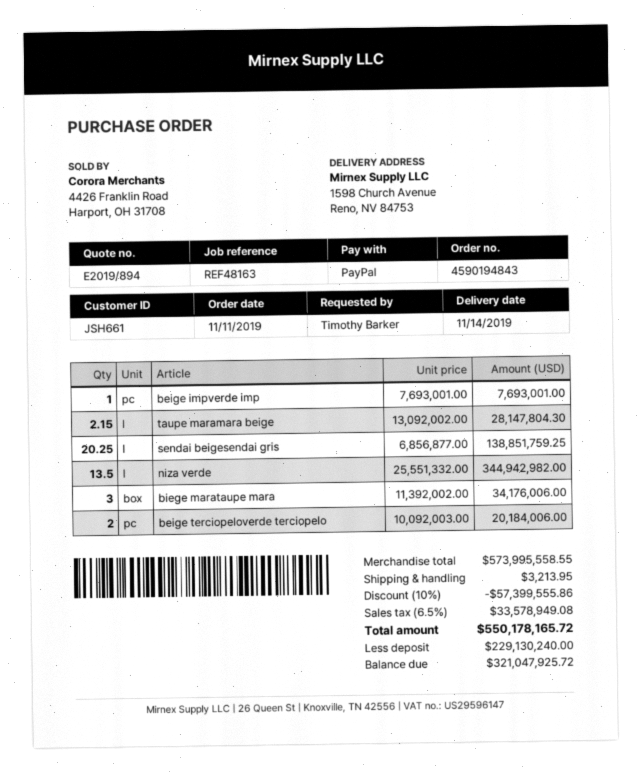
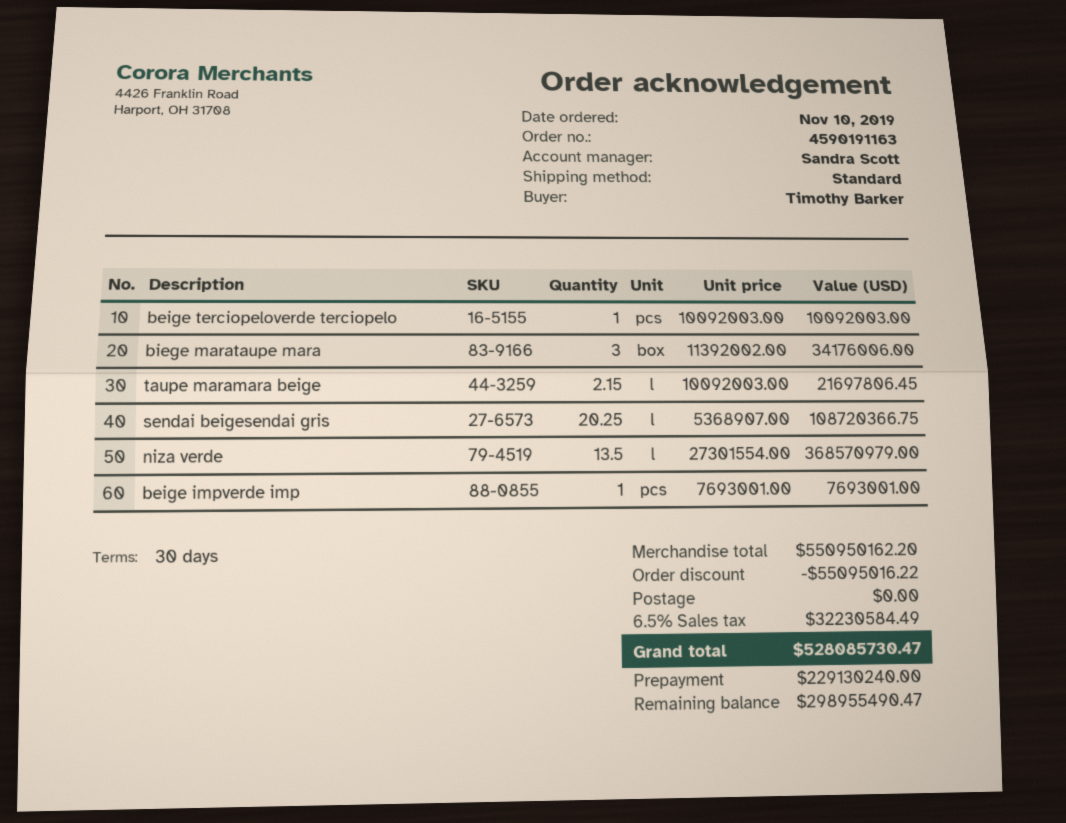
order number: 4590194843 -> 4590191163
order date: 2019-11-11 -> 2019-11-10
taupe maramara beige: 2.15 x 13092002.00 = 28147804.30 -> 2.15 x 10092003.00 = 21697806.45
sendai beigesendai gris: 20.25 x 6856877.00 = 138851759.25 -> 20.25 x 5368907.00 = 108720366.75
niza verde: 13.5 x 25551332.00 = 344942982.00 -> 13.5 x 27301554.00 = 368570979.00
beige terciopeloverde terciopelo: 2 x 10092003.00 = 20184006.00 -> 1 x 10092003.00 = 10092003.00
subtotal: 573995558.55 -> 550950162.20
discount: 57399555.86 -> 55095016.22
shipping: 3213.95 -> 0.00
tax: 6.5% = 33578949.08 -> 6.5% = 32230584.49
total: 550178165.72 -> 528085730.47
balance: 321047925.72 -> 298955490.47

